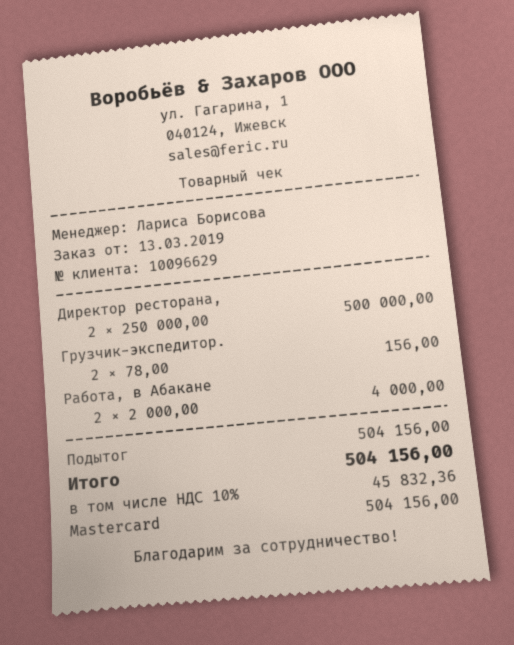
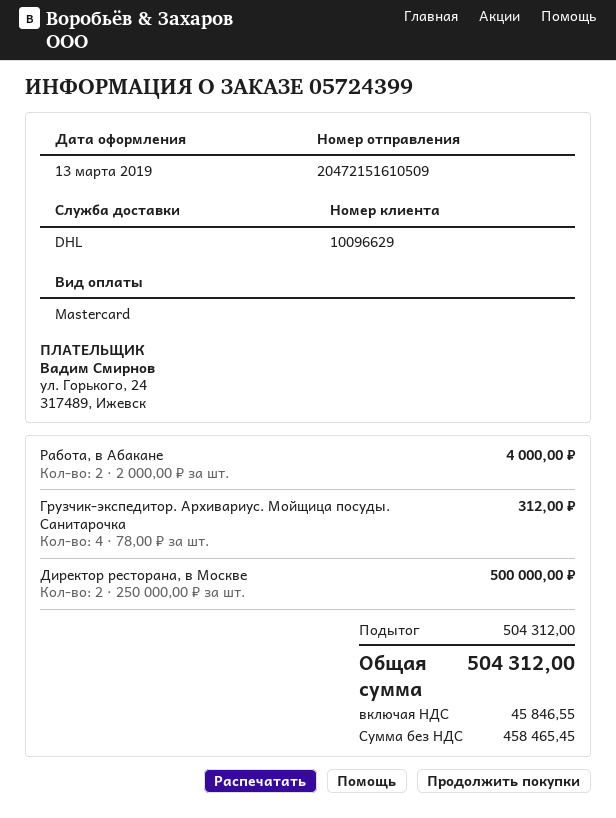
Грузчик-экспедитор.: 2 x 78.00 = 156.00 -> 4 x 78.00 = 312.00
subtotal: 504156.00 -> 504312.00
tax: 45832.36 -> 45846.55
total: 504156.00 -> 504312.00

